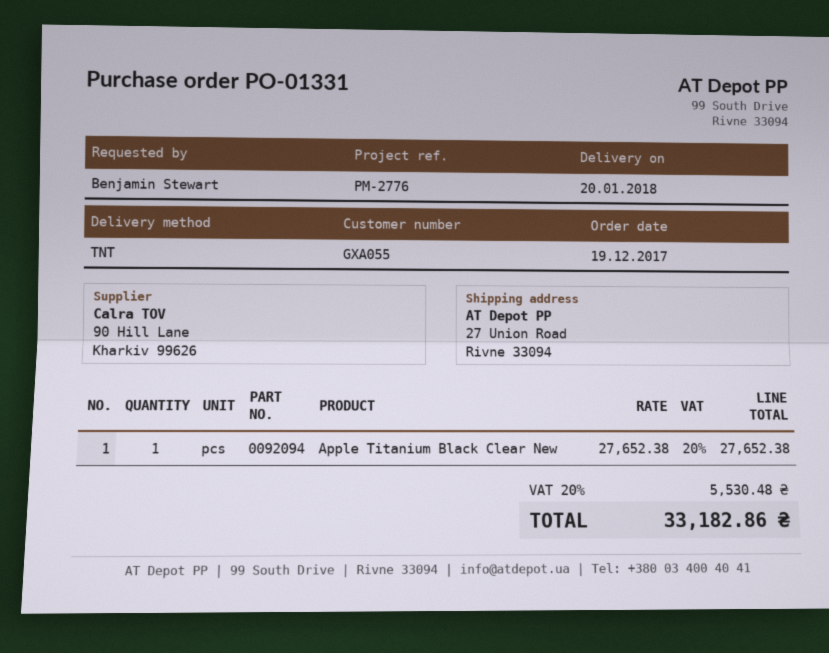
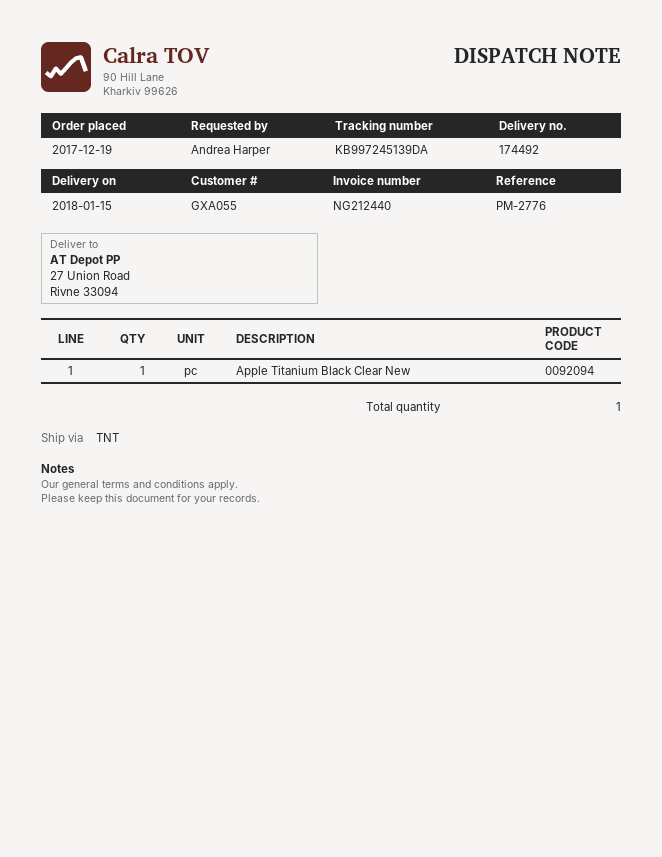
delivery date: 2018-01-20 -> 2018-01-15
ordered by: Benjamin Stewart -> Andrea Harper

